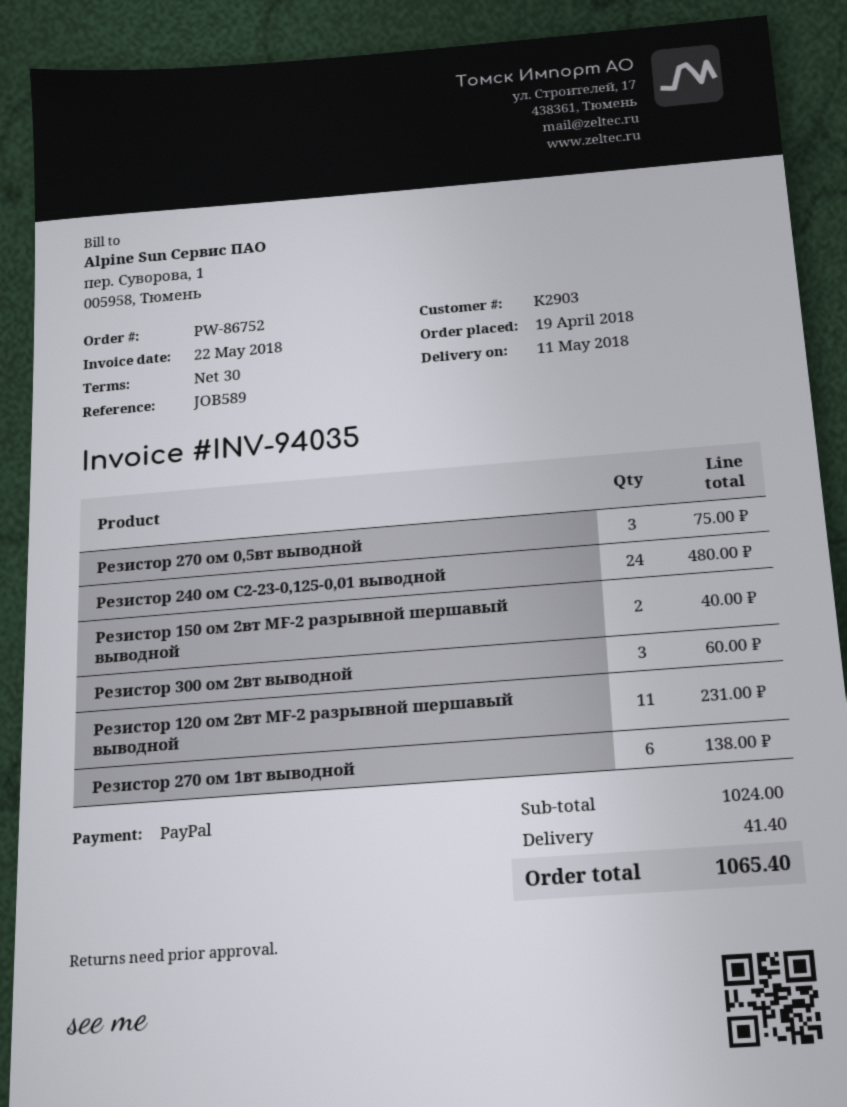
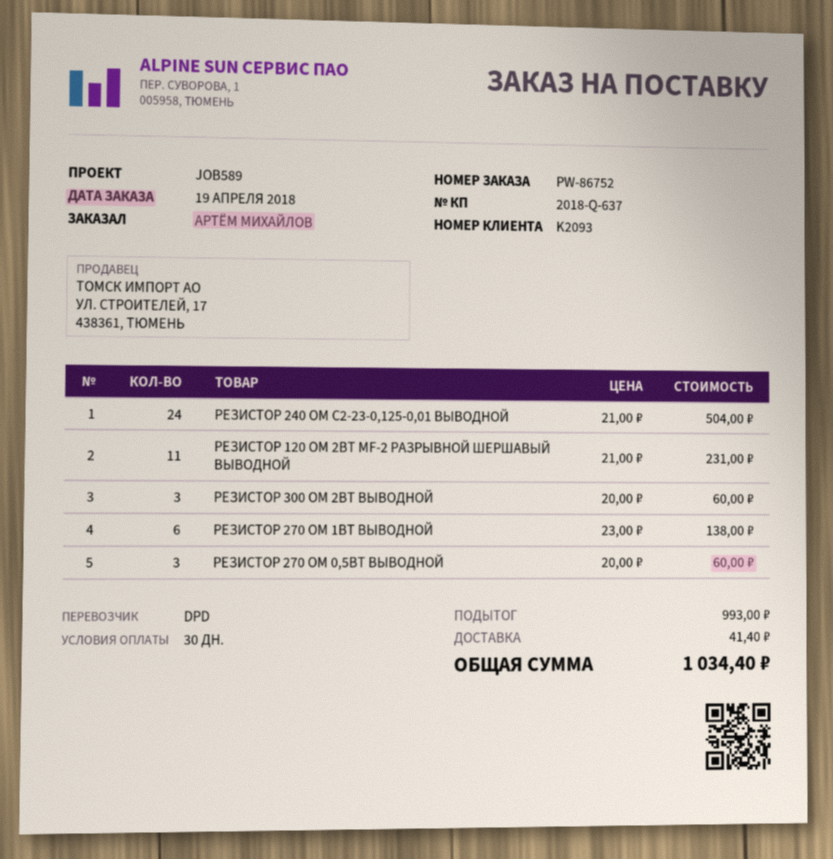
customer number: K2903 -> K2093
Резистор 270 ом 0,5вт выводной: 3 for 75.00 -> 3 for 60.00
Резистор 240 ом С2-23-0,125-0,01 выводной: 24 for 480.00 -> 24 for 504.00
Резистор 150 ом 2вт MF-2 разрывной шершавый выводной: 2 for 40.00 -> none
subtotal: 1024.00 -> 993.00
total: 1065.40 -> 1034.40

